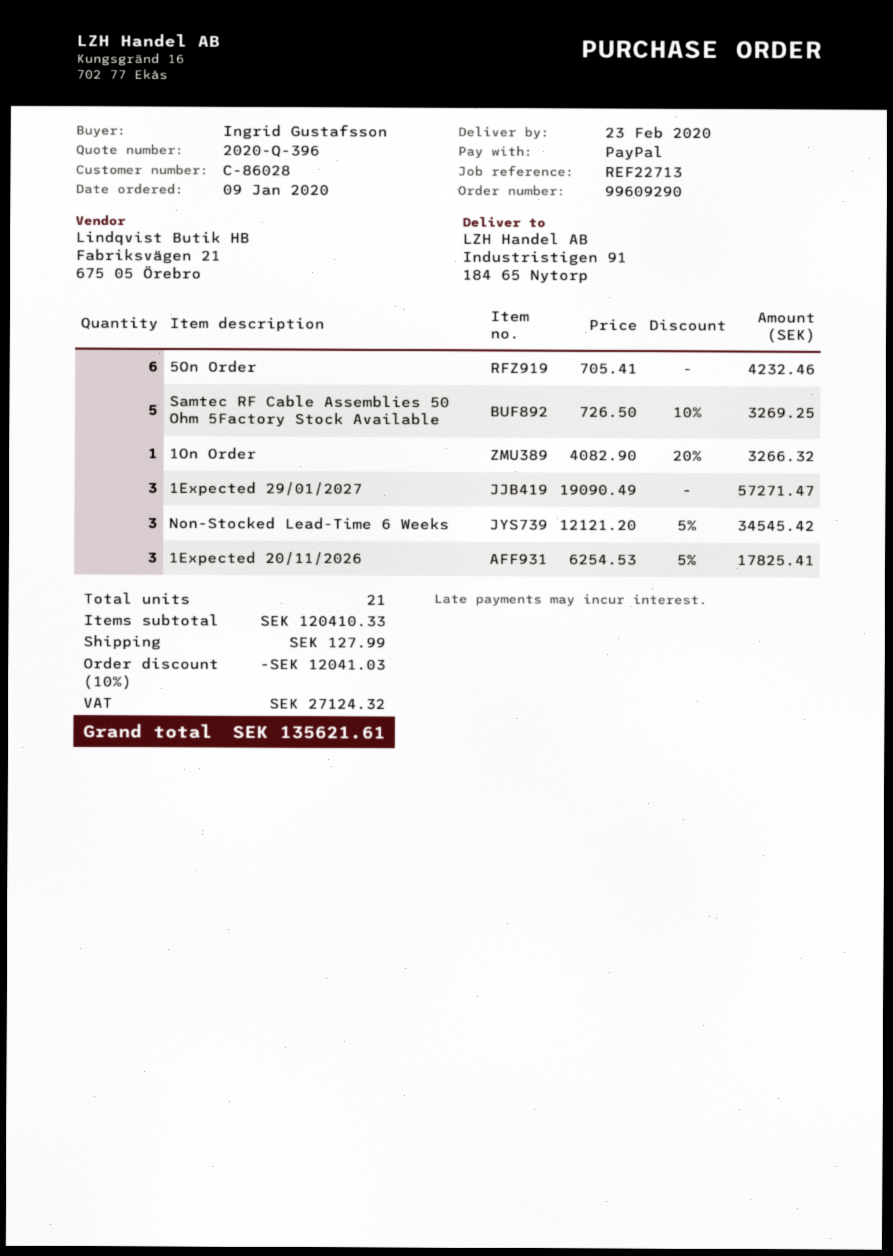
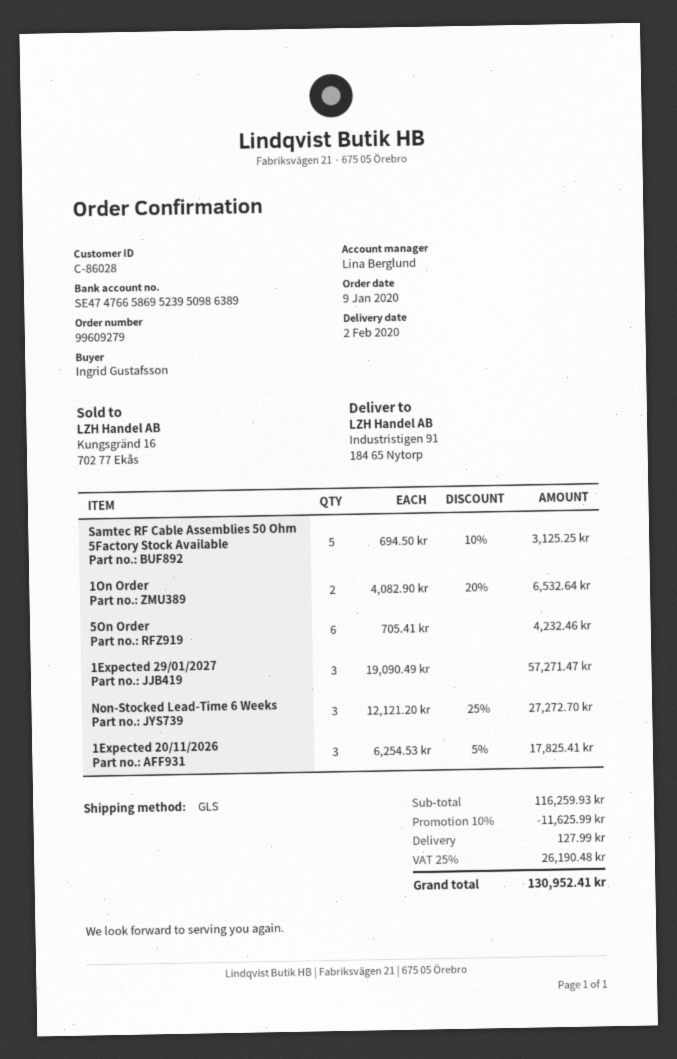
order number: 99609290 -> 99609279
delivery date: 2020-02-23 -> 2020-02-02
Samtec RF Cable Assemblies 50 Ohm 5Factory Stock Available: 5 x 726.50 - 10% = 3269.25 -> 5 x 694.50 - 10% = 3125.25
1On Order: 1 x 4082.90 - 20% = 3266.32 -> 2 x 4082.90 - 20% = 6532.64
Non-Stocked Lead-Time 6 Weeks: 3 x 12121.20 - 5% = 34545.42 -> 3 x 12121.20 - 25% = 27272.70
subtotal: 120410.33 -> 116259.93
discount: 10% = 12041.03 -> 10% = 11625.99
tax: 27124.32 -> 26190.48
total: 135621.61 -> 130952.41

